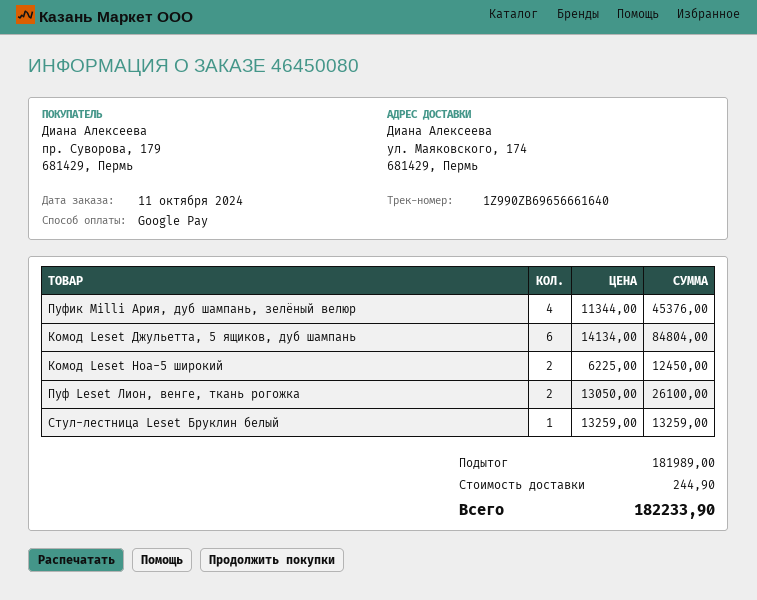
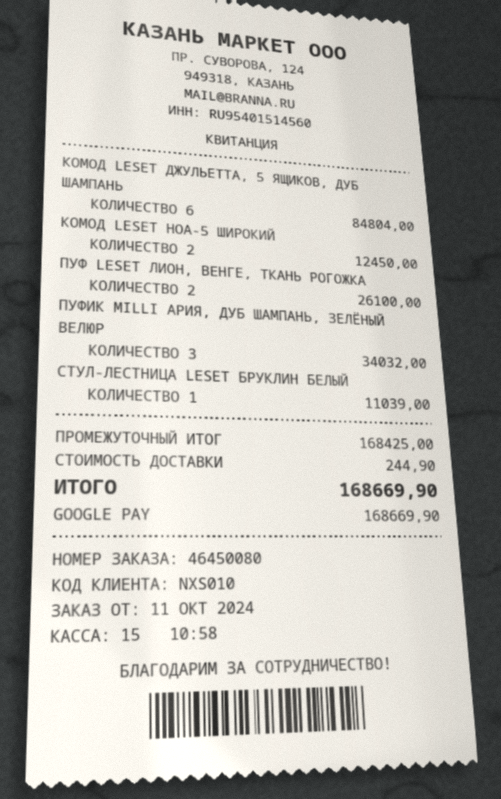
Пуфик Milli Ария, дуб шампань, зелёный велюр: 4 for 45376.00 -> 3 for 34032.00
Стул-лестница Leset Бруклин белый: 1 for 13259.00 -> 1 for 11039.00
subtotal: 181989.00 -> 168425.00
total: 182233.90 -> 168669.90

